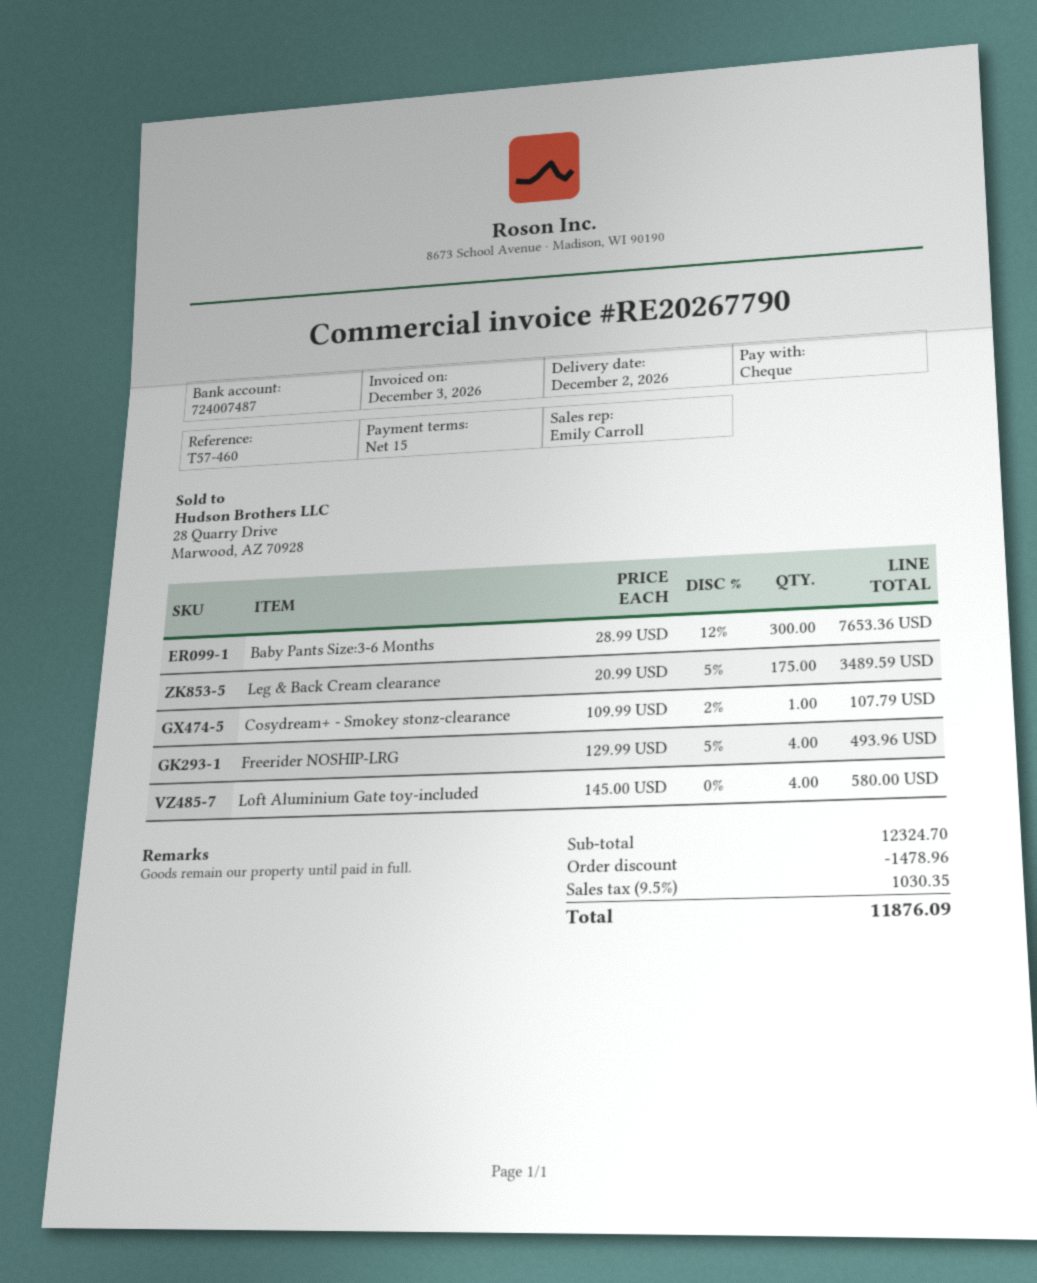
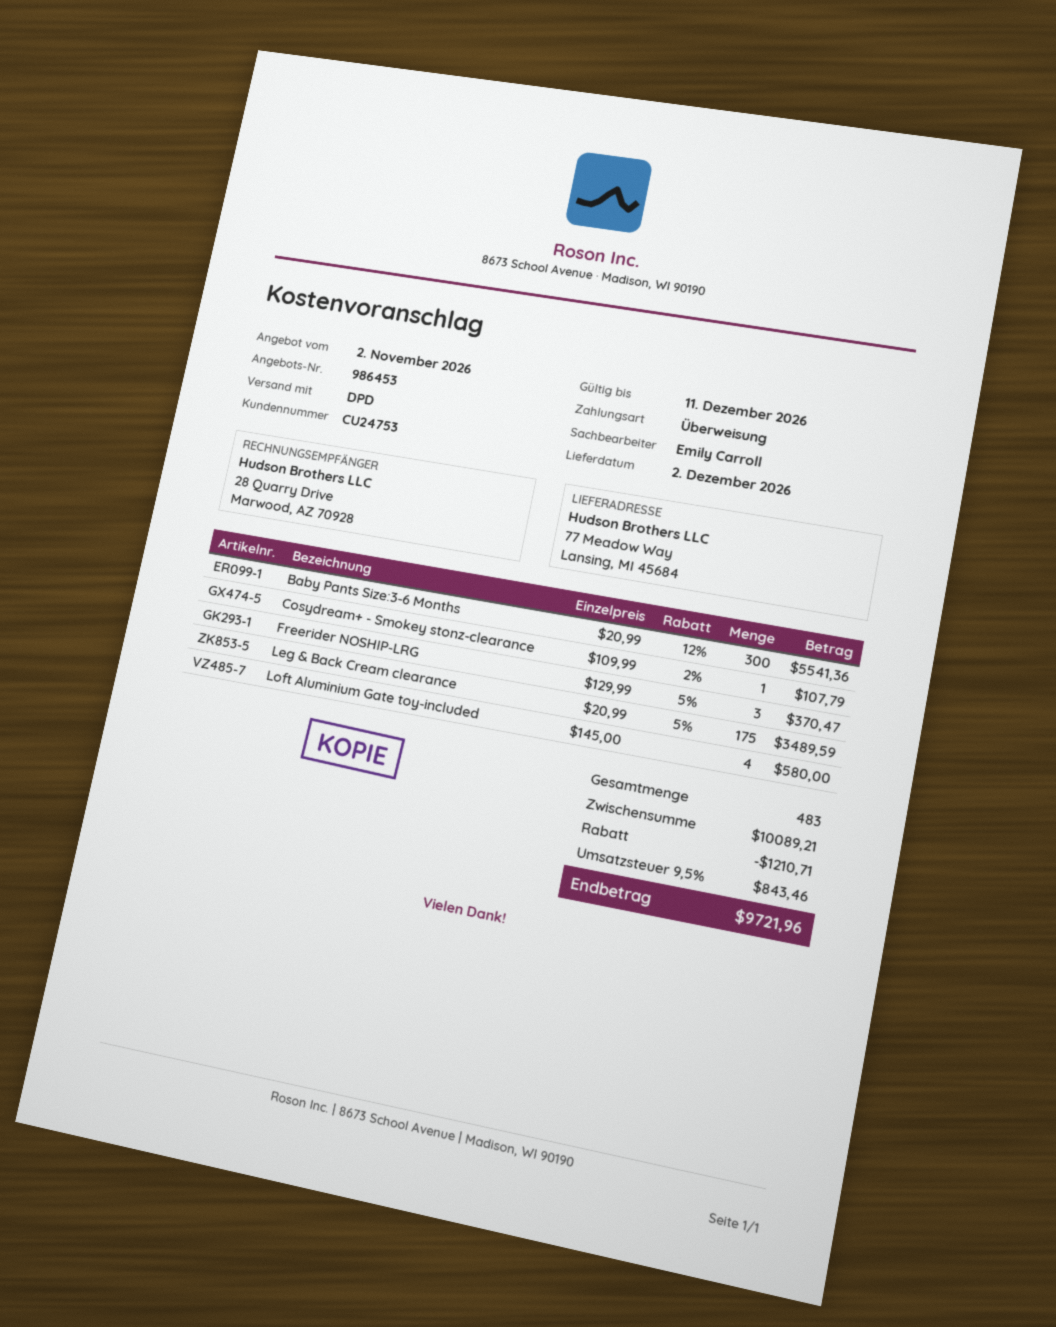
payment method: cheque -> bank transfer
Baby Pants Size:3-6 Months: 300 x 28.99 - 12% = 7653.36 -> 300 x 20.99 - 12% = 5541.36
Freerider NOSHIP-LRG: 4 x 129.99 - 5% = 493.96 -> 3 x 129.99 - 5% = 370.47
subtotal: 12324.70 -> 10089.21
discount: 1478.96 -> 1210.71
tax: 9.5% = 1030.35 -> 9.5% = 843.46
total: 11876.09 -> 9721.96

